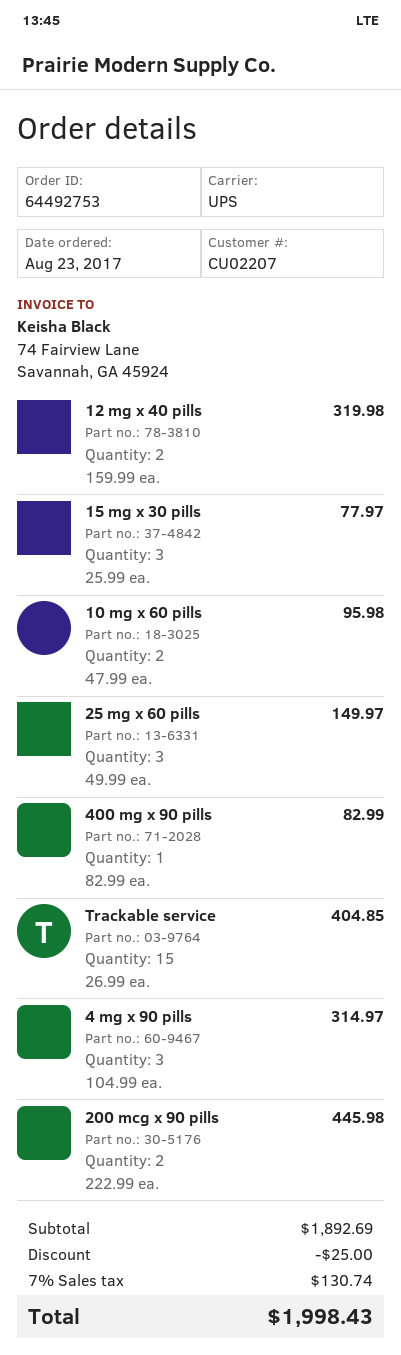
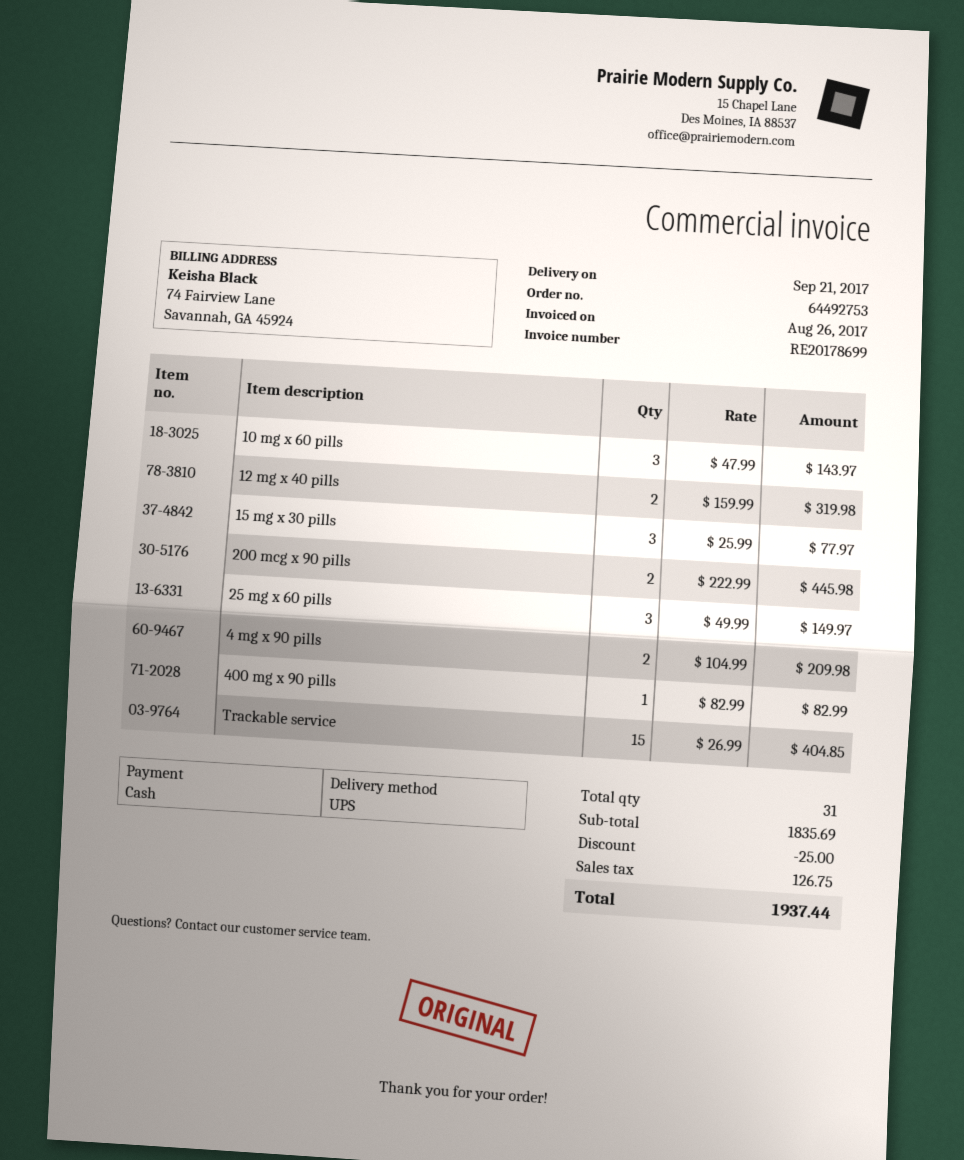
10 mg x 60 pills: 2 x 47.99 = 95.98 -> 3 x 47.99 = 143.97
4 mg x 90 pills: 3 x 104.99 = 314.97 -> 2 x 104.99 = 209.98
subtotal: 1892.69 -> 1835.69
tax: 130.74 -> 126.75
total: 1998.43 -> 1937.44

